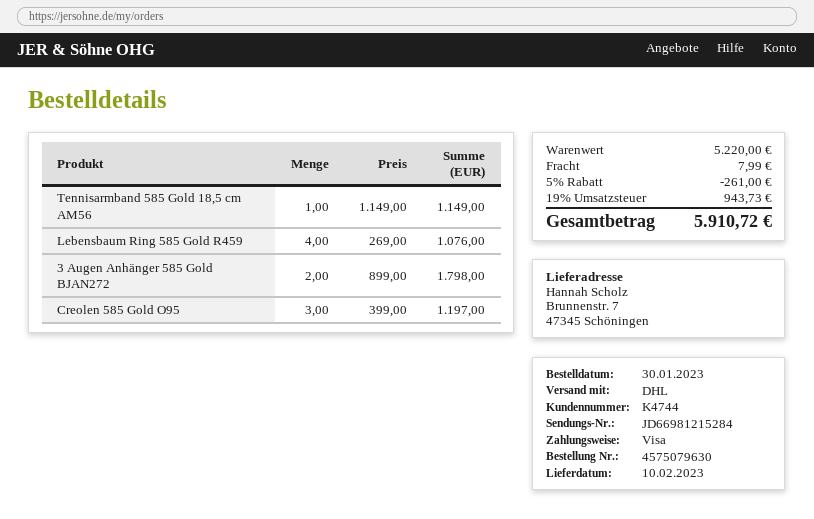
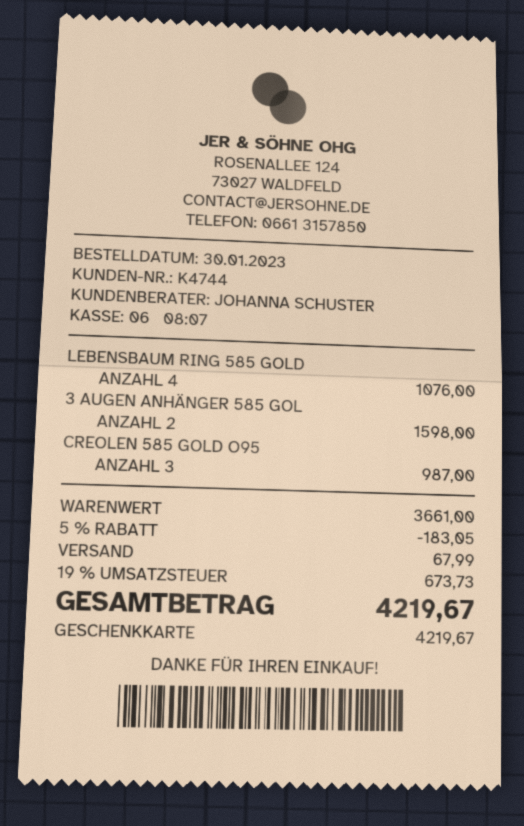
payment method: Visa -> gift card
Tennisarmband 585 Gold 18,5 cm AM56: 1 for 1149.00 -> none
3 Augen Anhänger 585 Gold BJAN272: 2 for 1798.00 -> 2 for 1598.00
Creolen 585 Gold O95: 3 for 1197.00 -> 3 for 987.00
subtotal: 5220.00 -> 3661.00
discount: 5% = 261.00 -> 5% = 183.05
shipping: 7.99 -> 67.99
tax: 19% = 943.73 -> 19% = 673.73
total: 5910.72 -> 4219.67

